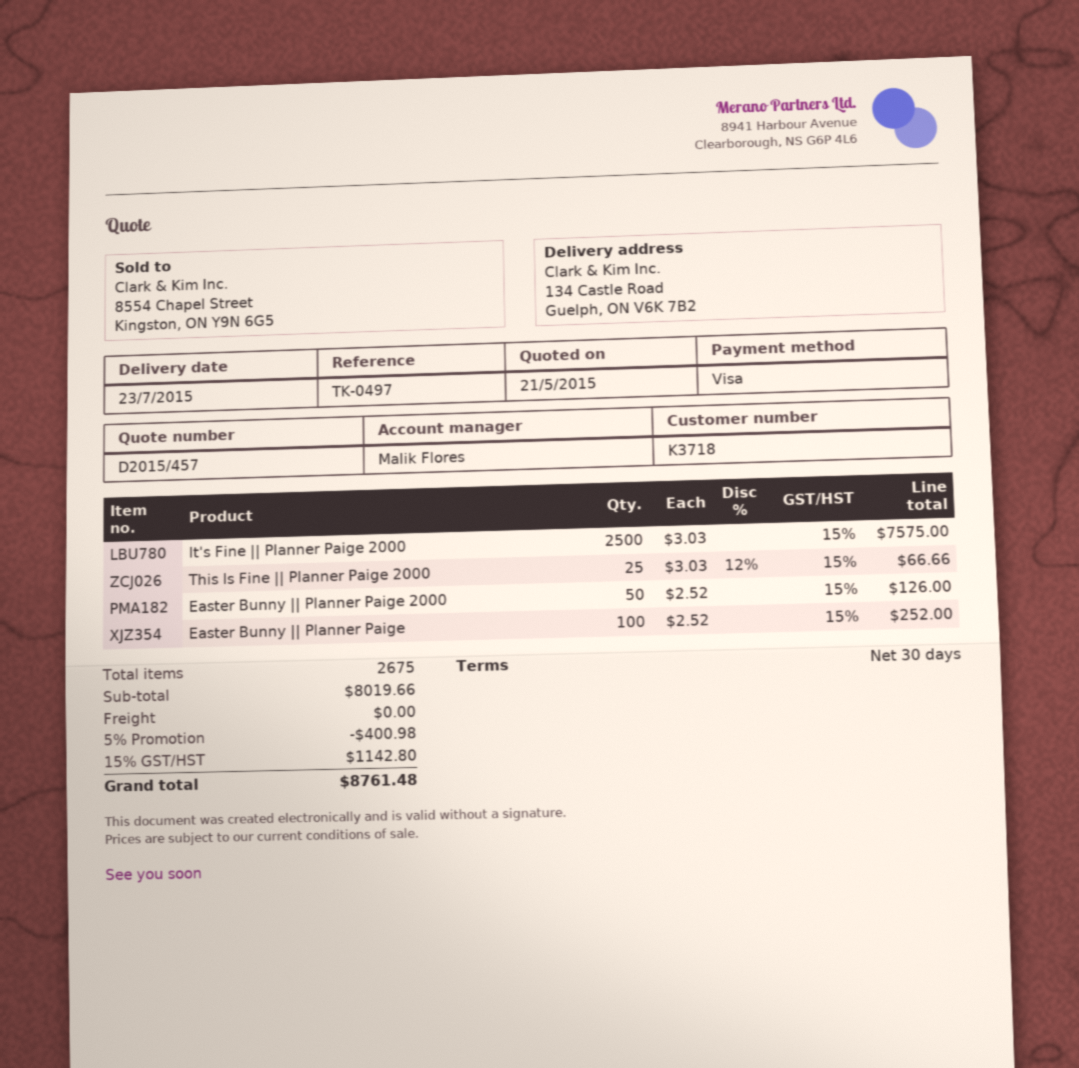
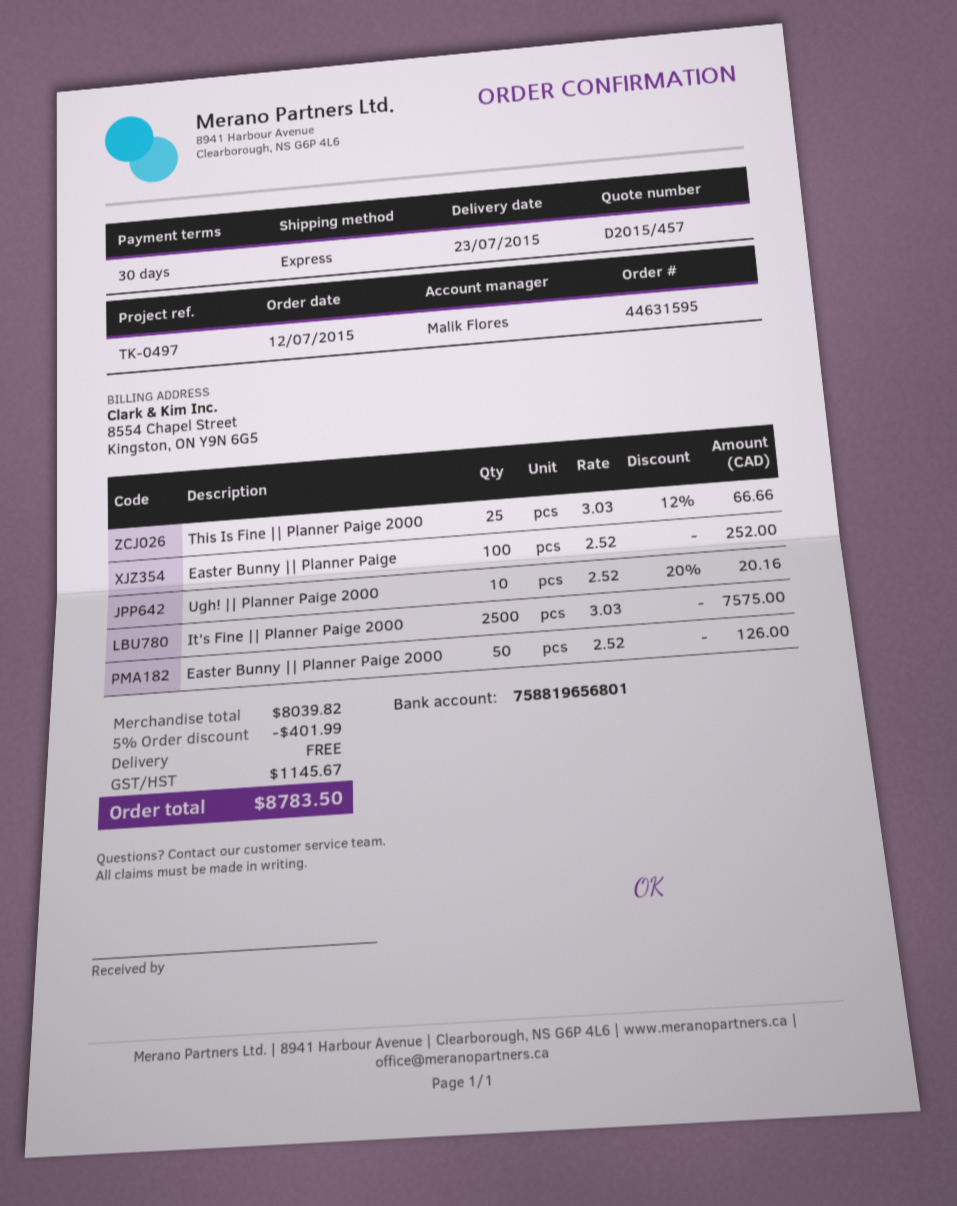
Ugh! || Planner Paige 2000: none -> 10 x 2.52 - 20% = 20.16
subtotal: 8019.66 -> 8039.82
discount: 5% = 400.98 -> 5% = 401.99
tax: 1142.80 -> 1145.67
total: 8761.48 -> 8783.50

